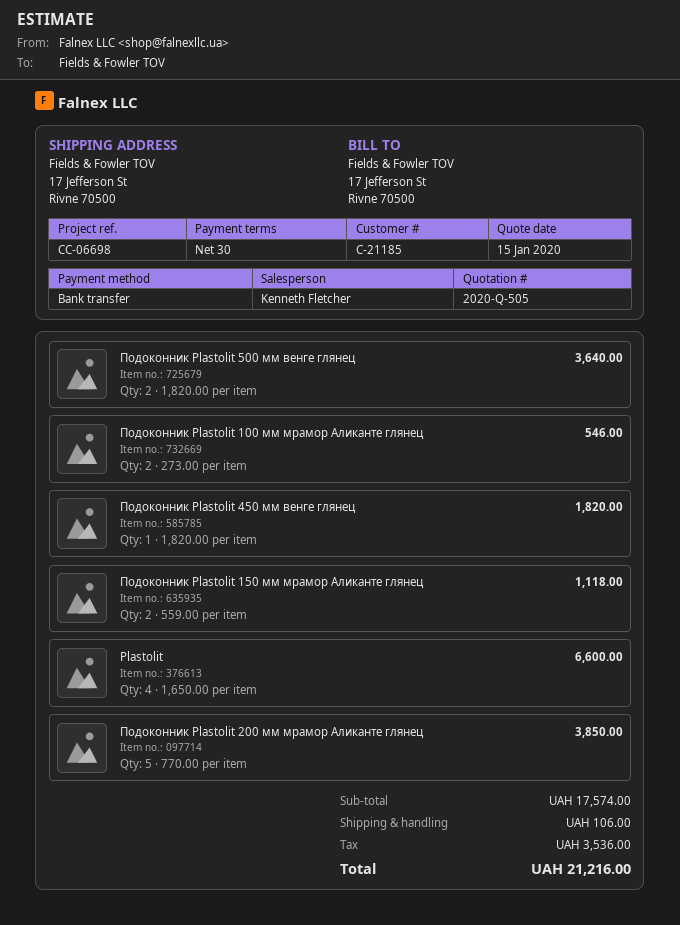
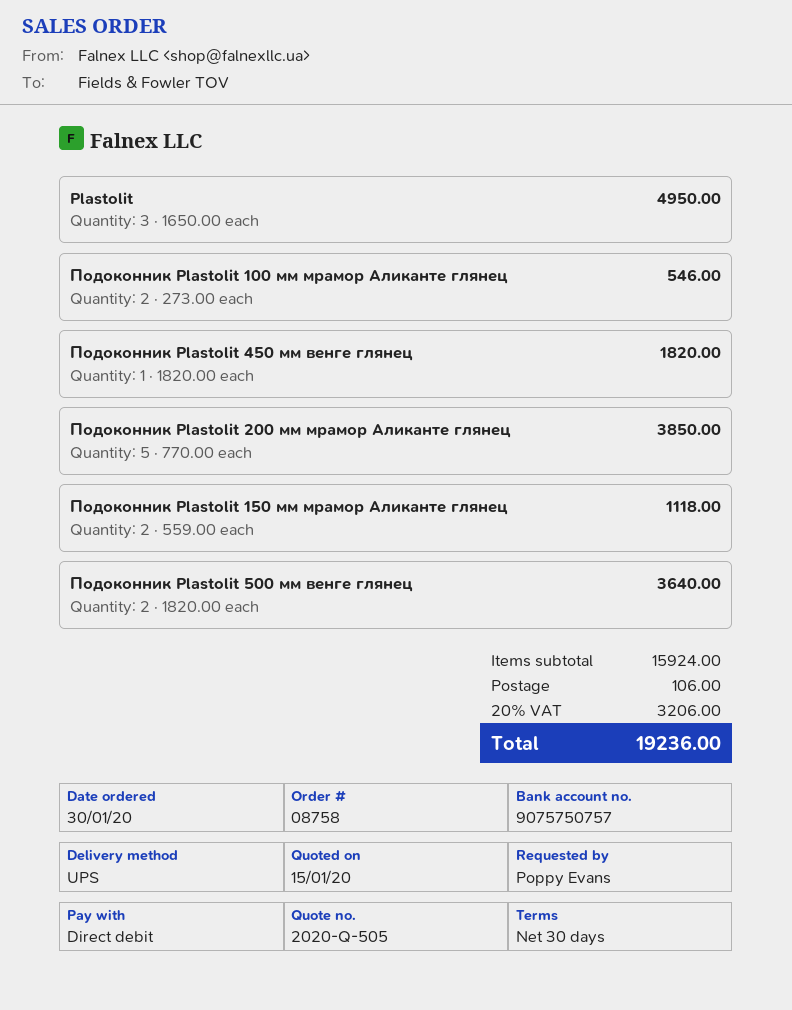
payment method: bank transfer -> direct debit
Plastolit: 4 x 1650.00 = 6600.00 -> 3 x 1650.00 = 4950.00
subtotal: 17574.00 -> 15924.00
tax: 3536.00 -> 3206.00
total: 21216.00 -> 19236.00

